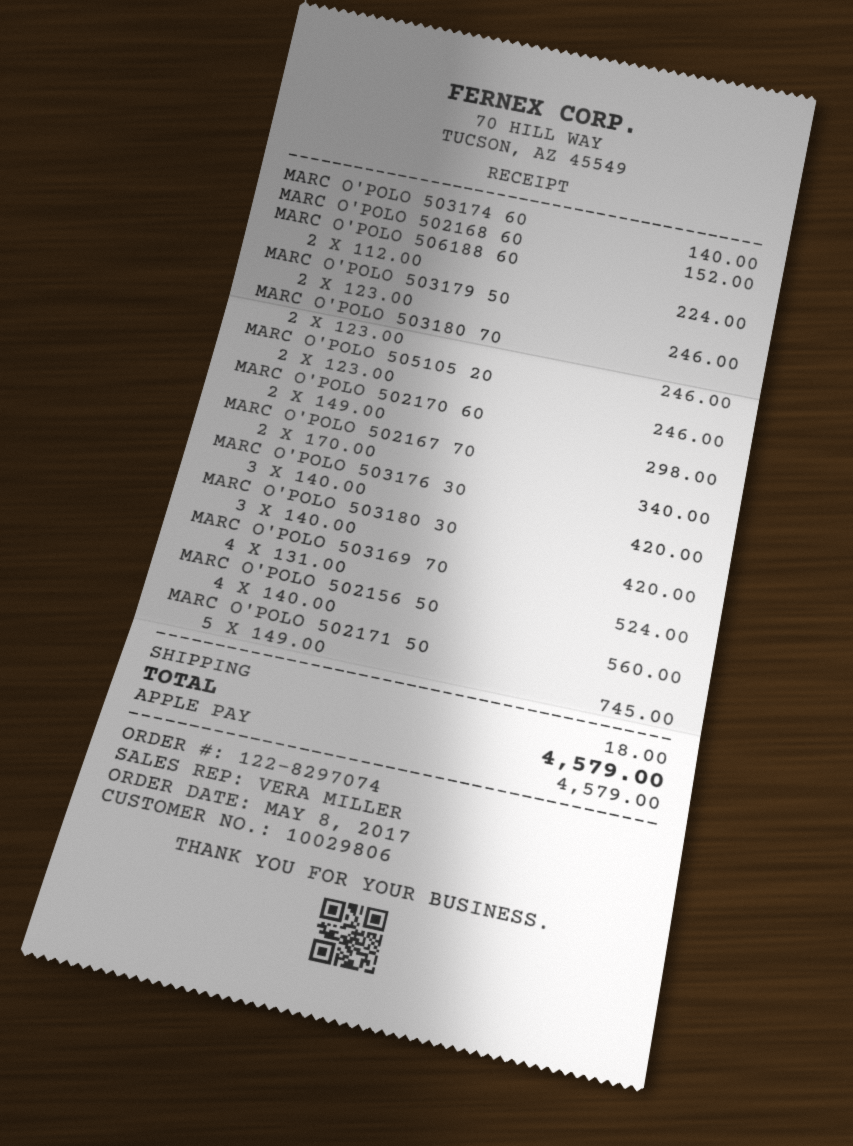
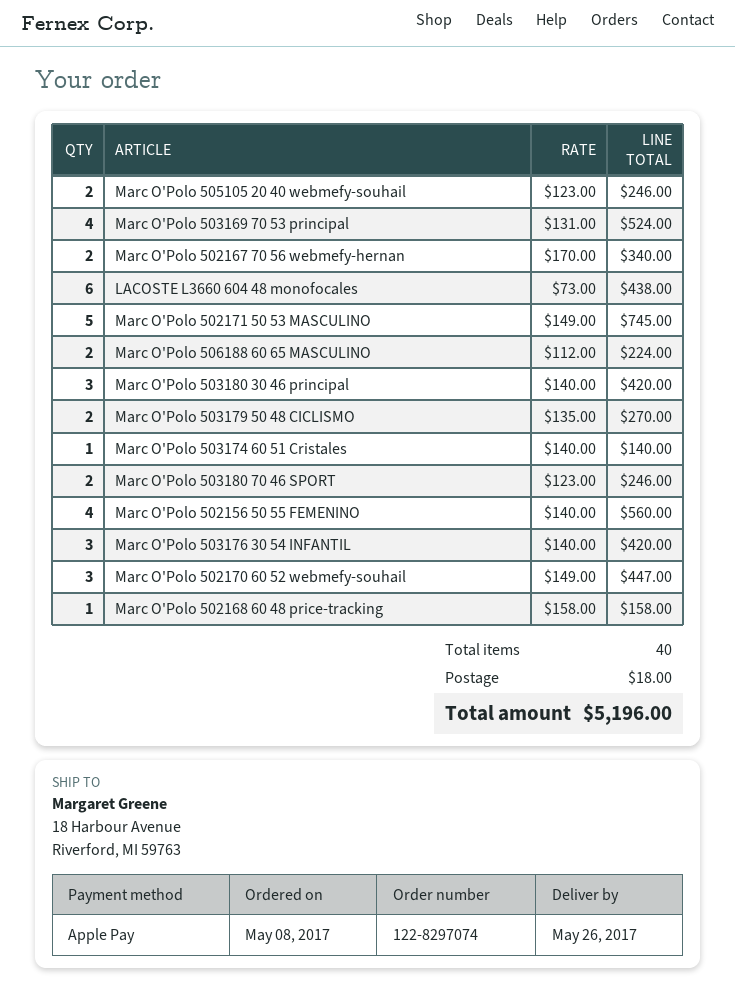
MARC O'POLO 502168 60: 1 x 152.00 = 152.00 -> 1 x 158.00 = 158.00
MARC O'POLO 503179 50: 2 x 123.00 = 246.00 -> 2 x 135.00 = 270.00
MARC O'POLO 502170 60: 2 x 149.00 = 298.00 -> 3 x 149.00 = 447.00
LACOSTE L3660 604 48 monofocales: none -> 6 x 73.00 = 438.00
total: 4579.00 -> 5196.00

